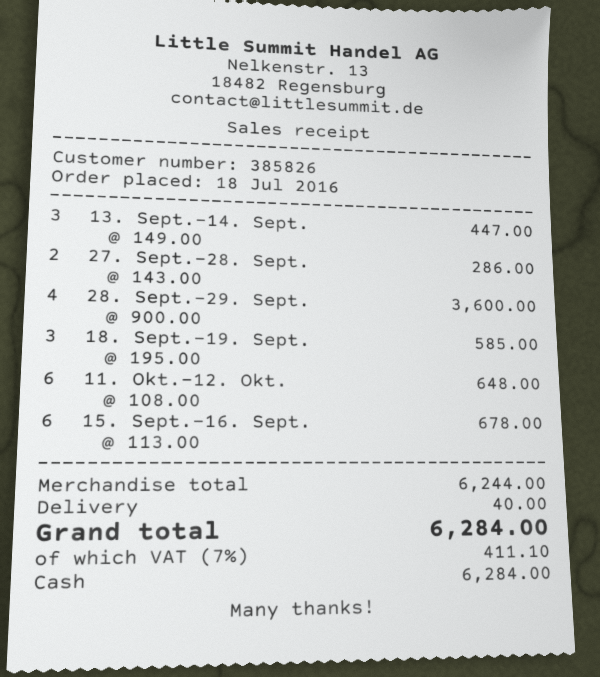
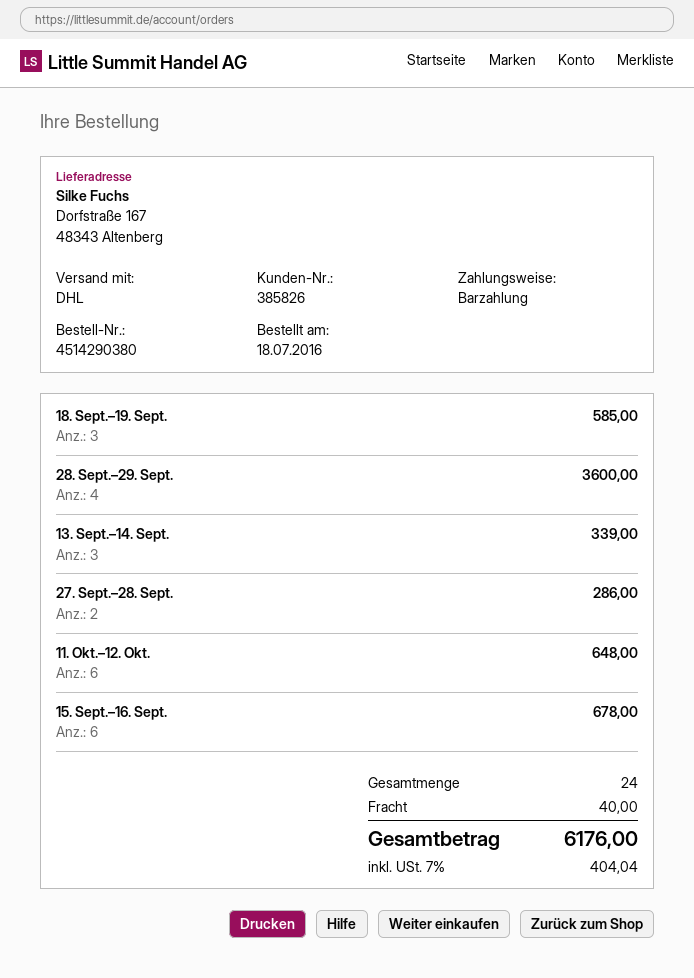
13. Sept.–14. Sept.: 3 for 447.00 -> 3 for 339.00
tax: 7% = 411.10 -> 7% = 404.04
total: 6284.00 -> 6176.00

